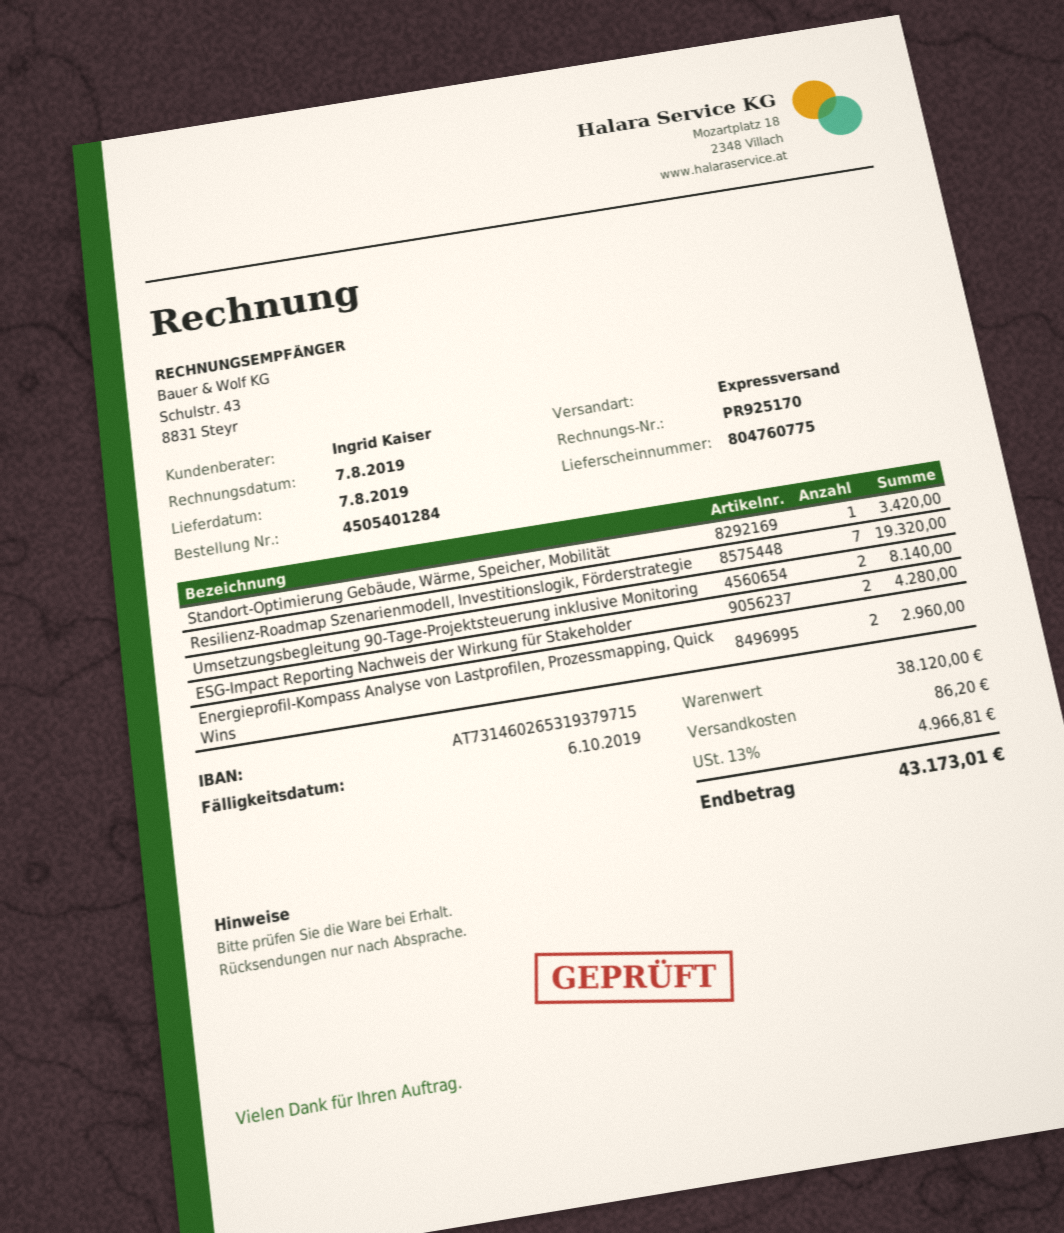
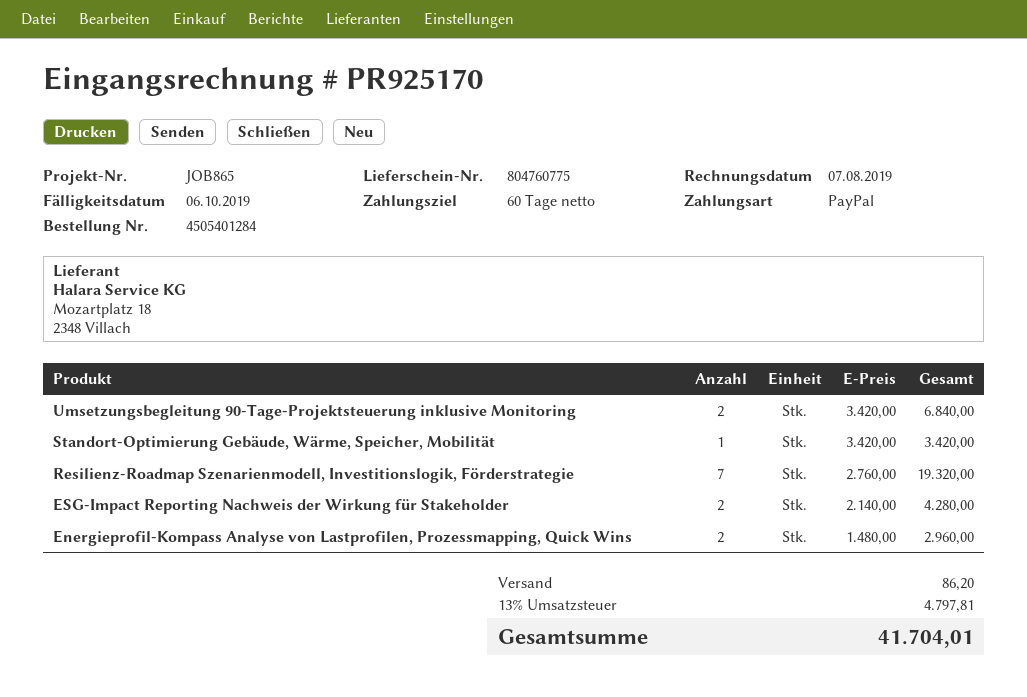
Umsetzungsbegleitung 90-Tage-Projektsteuerung inklusive Monitoring: 2 for 8140.00 -> 2 for 6840.00
tax: 13% = 4966.81 -> 13% = 4797.81
total: 43173.01 -> 41704.01

